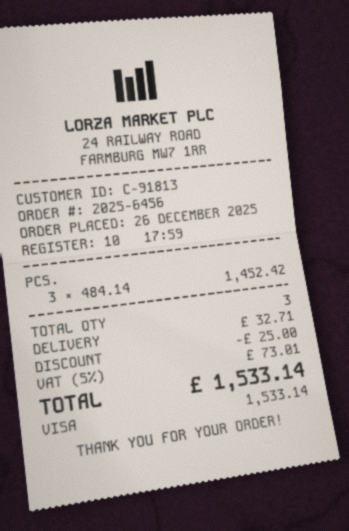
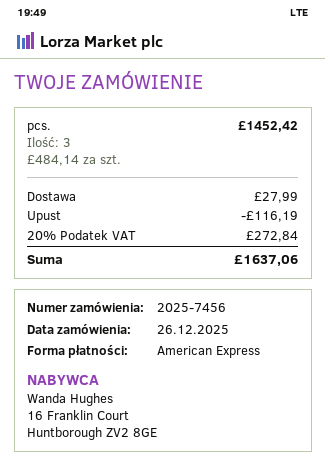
order number: 2025-6456 -> 2025-7456
payment method: Visa -> American Express
discount: 25.00 -> 116.19
shipping: 32.71 -> 27.99
tax: 5% = 73.01 -> 20% = 272.84
total: 1533.14 -> 1637.06

